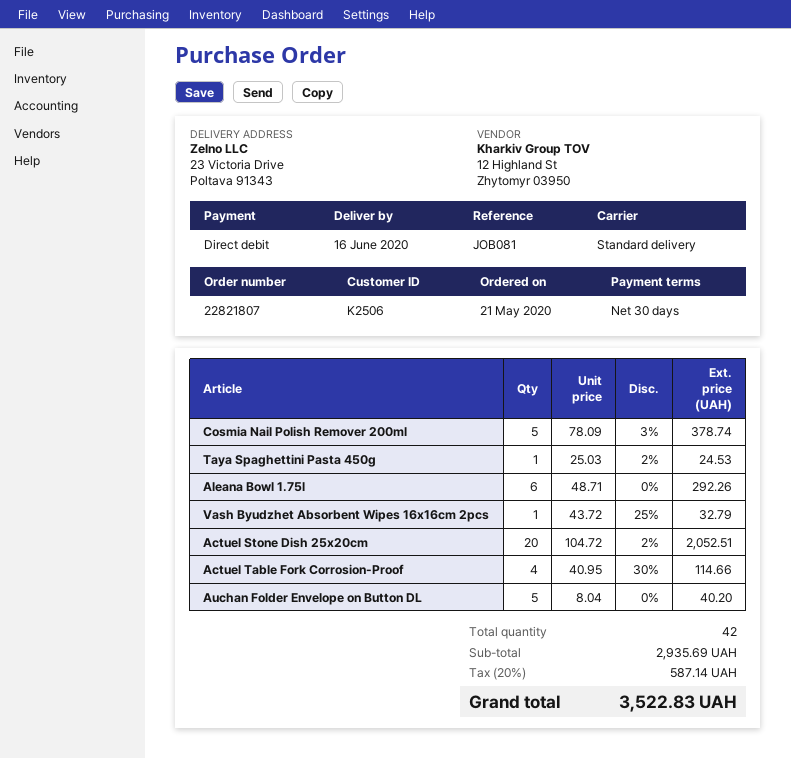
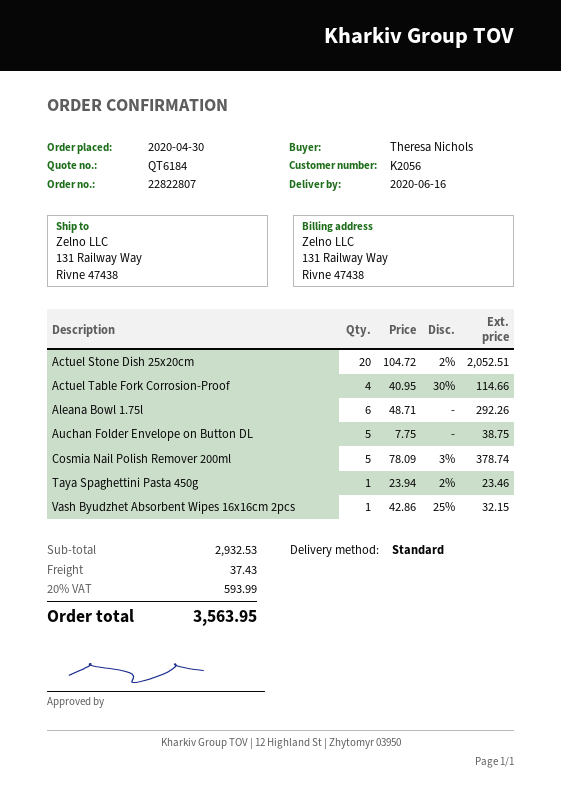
order number: 22821807 -> 22822807
order date: 2020-05-21 -> 2020-04-30
customer number: K2506 -> K2056
ship to: 23 Victoria Drive, Poltava 91343 -> 131 Railway Way, Rivne 47438
Taya Spaghettini Pasta 450g: 1 x 25.03 - 2% = 24.53 -> 1 x 23.94 - 2% = 23.46
Vash Byudzhet Absorbent Wipes 16х16cm 2pcs: 1 x 43.72 - 25% = 32.79 -> 1 x 42.86 - 25% = 32.15
Auchan Folder Envelope on Button DL: 5 x 8.04 = 40.20 -> 5 x 7.75 = 38.75
subtotal: 2935.69 -> 2932.53
shipping: none -> 37.43
tax: 20% = 587.14 -> 20% = 593.99
total: 3522.83 -> 3563.95

